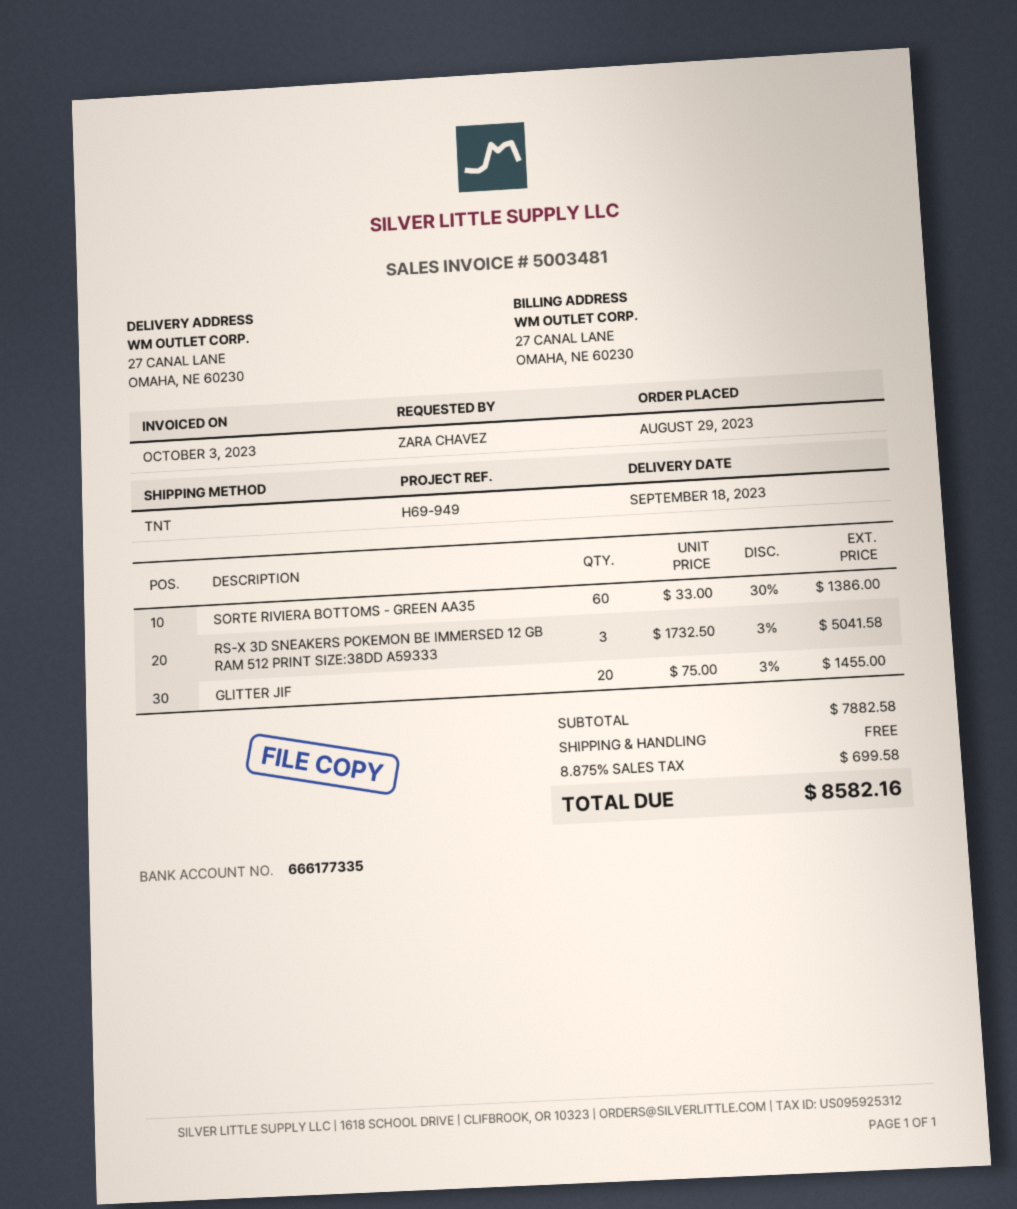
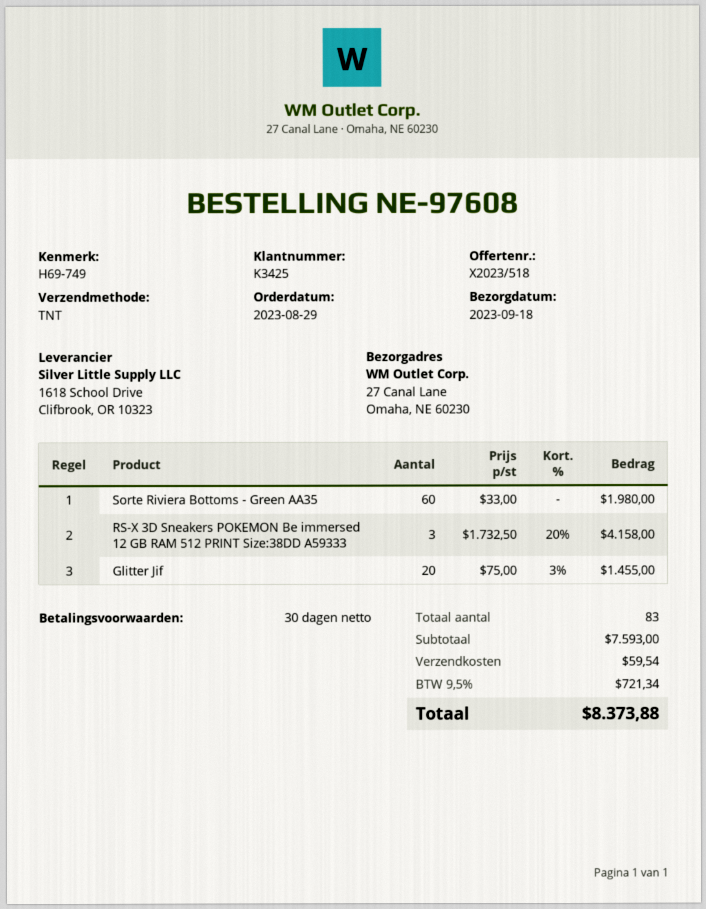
reference: H69-949 -> H69-749
SORTE RIVIERA BOTTOMS - GREEN AA35: 60 x 33.00 - 30% = 1386.00 -> 60 x 33.00 = 1980.00
RS-X 3D SNEAKERS POKEMON BE IMMERSED 12 GB RAM 512 PRINT SIZE:38DD A59333: 3 x 1732.50 - 3% = 5041.58 -> 3 x 1732.50 - 20% = 4158.00
subtotal: 7882.58 -> 7593.00
shipping: 0.00 -> 59.54
tax: 8.875% = 699.58 -> 9.5% = 721.34
total: 8582.16 -> 8373.88

